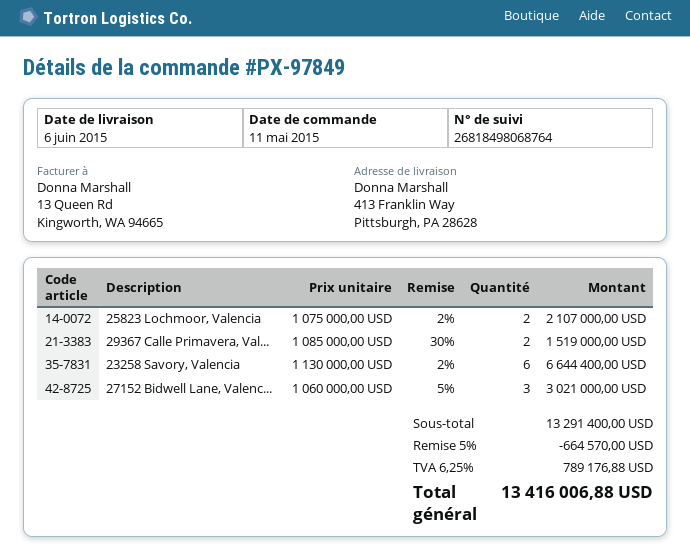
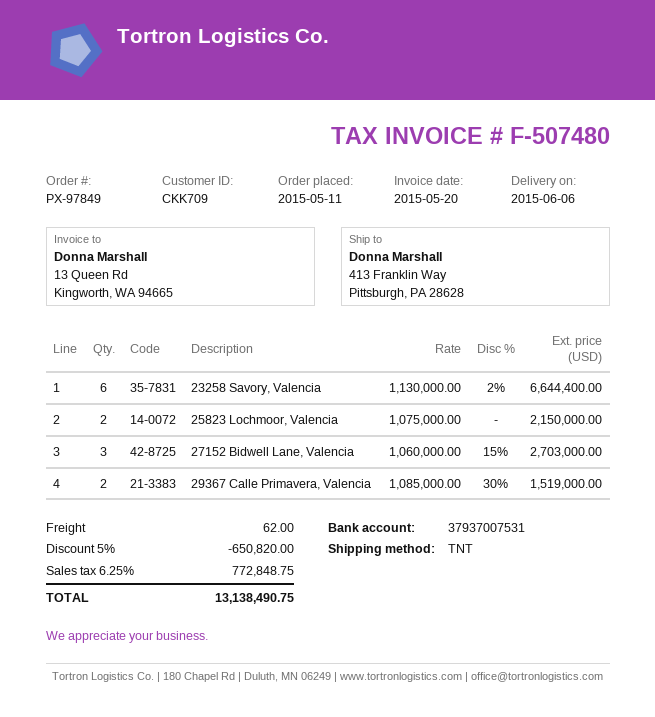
25823 Lochmoor, Valencia: 2 x 1075000.00 - 2% = 2107000.00 -> 2 x 1075000.00 = 2150000.00
27152 Bidwell Lane, Valenc...: 3 x 1060000.00 - 5% = 3021000.00 -> 3 x 1060000.00 - 15% = 2703000.00
discount: 5% = 664570.00 -> 5% = 650820.00
shipping: none -> 62.00
tax: 6.25% = 789176.88 -> 6.25% = 772848.75
total: 13416006.88 -> 13138490.75

